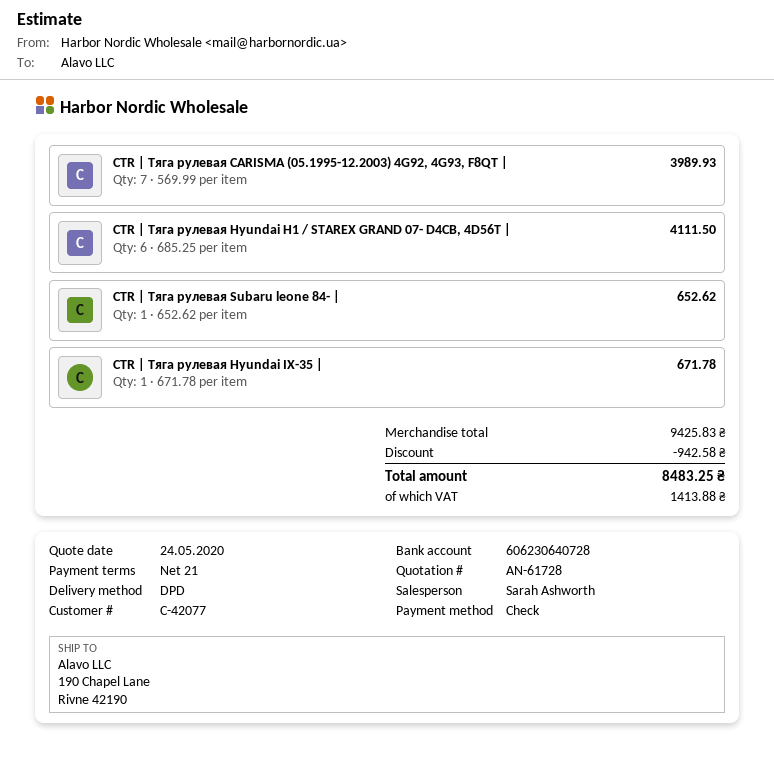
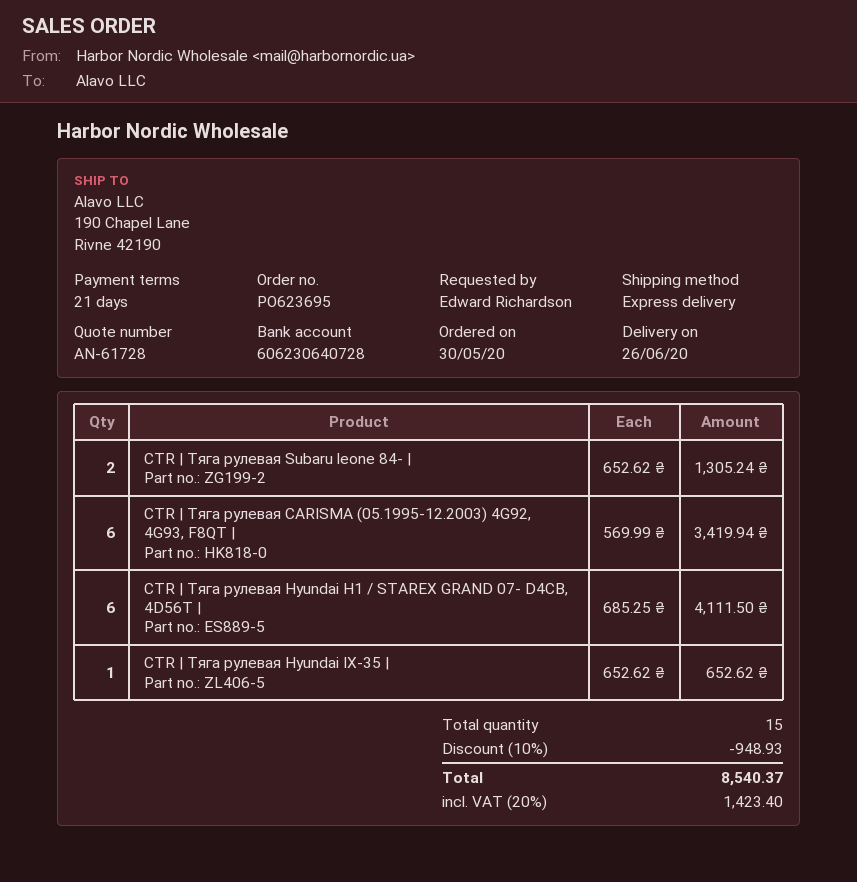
shipping method: DPD -> express
CTR | Тяга рулевая CARISMA (05.1995-12.2003) 4G92, 4G93, F8QT |: 7 x 569.99 = 3989.93 -> 6 x 569.99 = 3419.94
CTR | Тяга рулевая Subaru leone 84- |: 1 x 652.62 = 652.62 -> 2 x 652.62 = 1305.24
CTR | Тяга рулевая Hyundai IX-35 |: 1 x 671.78 = 671.78 -> 1 x 652.62 = 652.62
discount: 942.58 -> 948.93
tax: 1413.88 -> 1423.40
total: 8483.25 -> 8540.37

